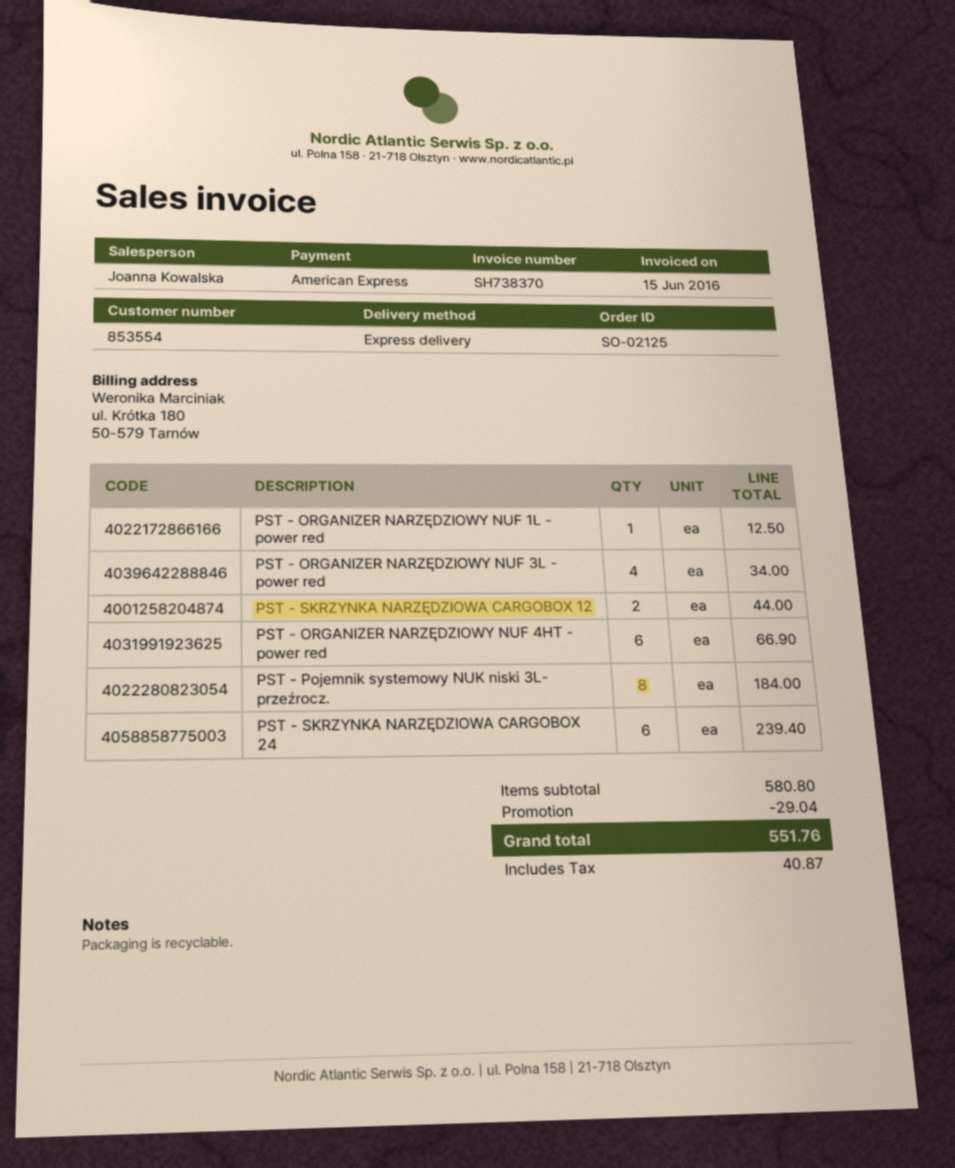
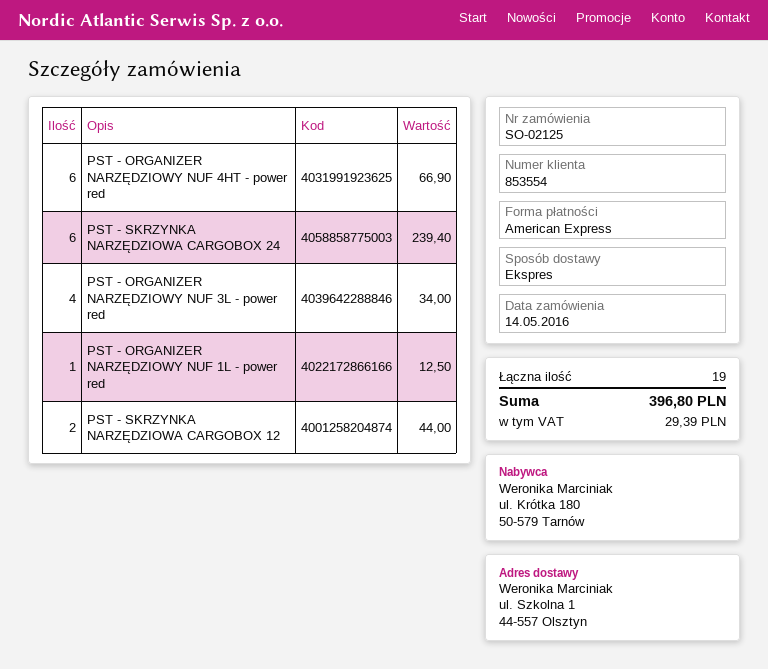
PST - Pojemnik systemowy NUK niski 3L- przeźrocz.: 8 for 184.00 -> none
discount: 29.04 -> none
tax: 40.87 -> 29.39
total: 551.76 -> 396.80

